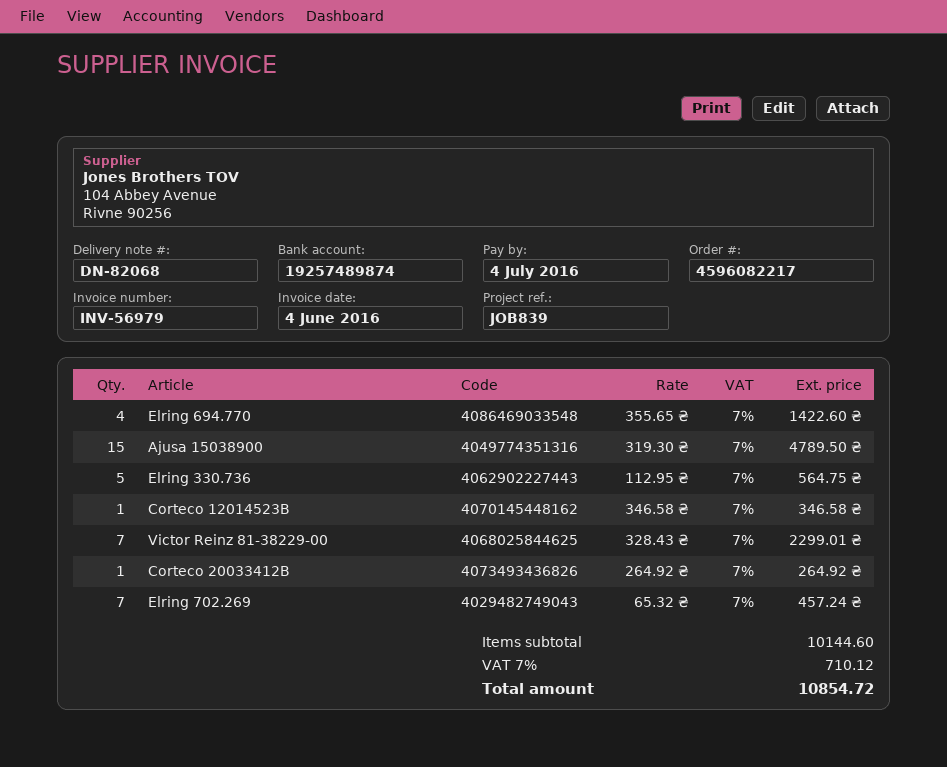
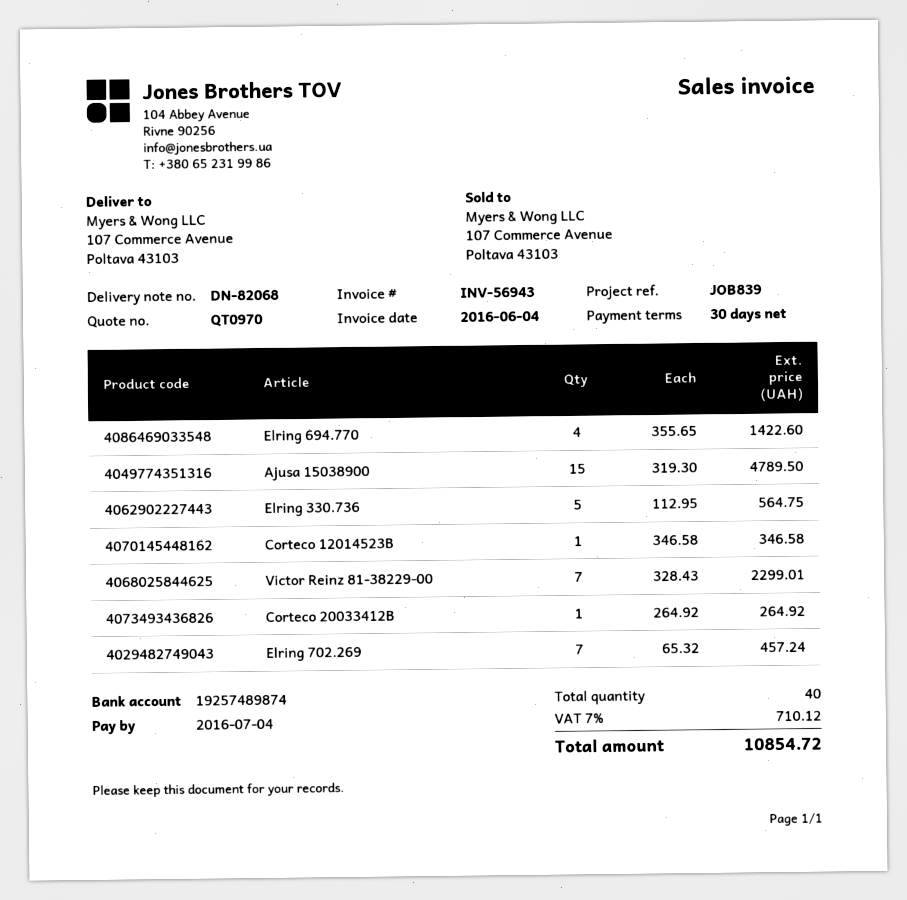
invoice number: INV-56979 -> INV-56943

